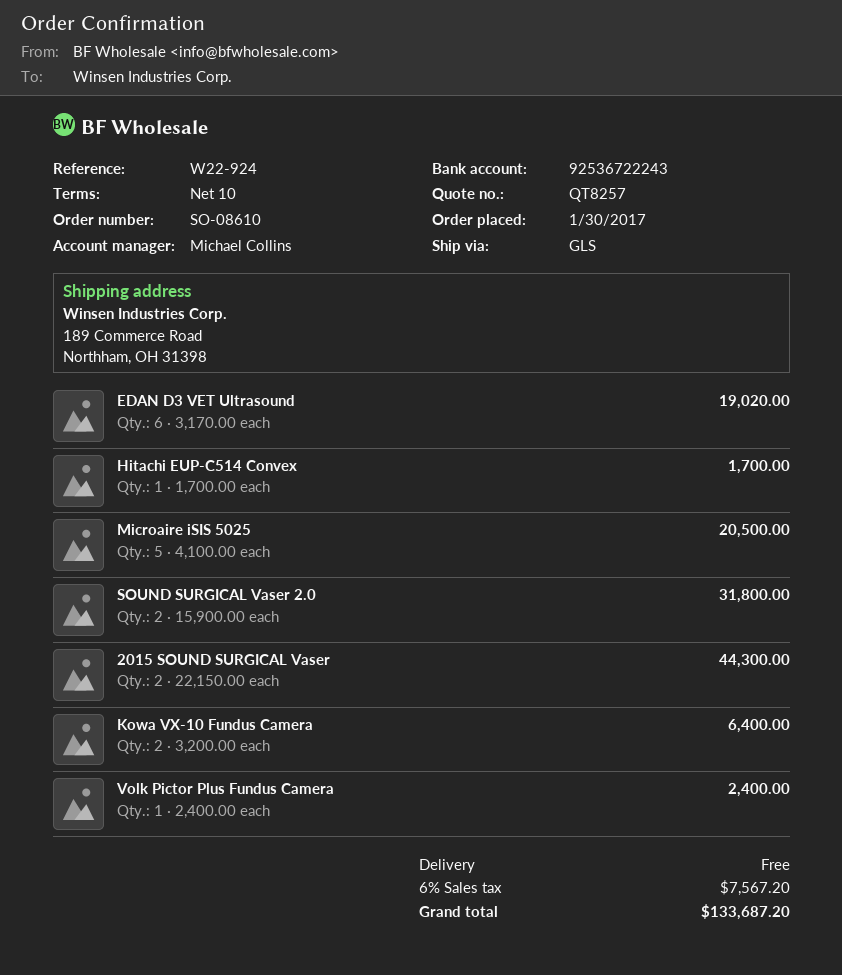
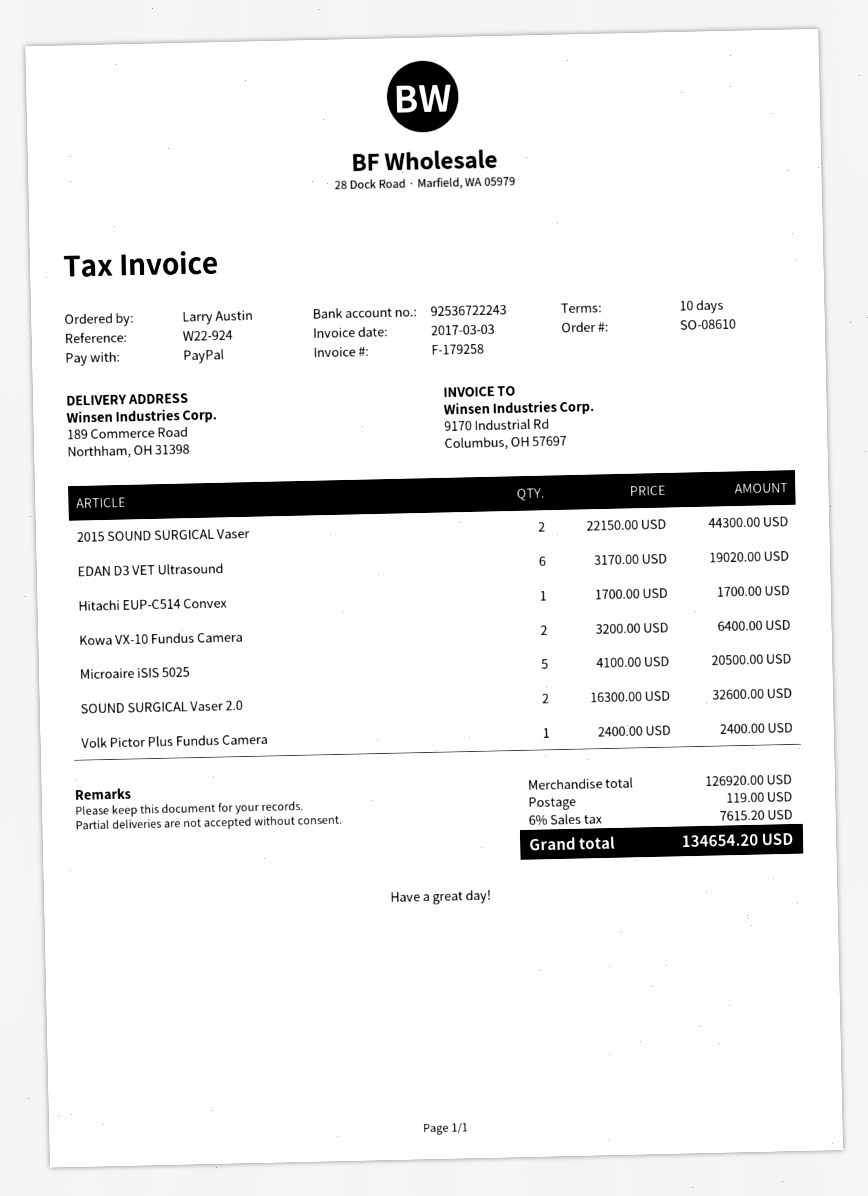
SOUND SURGICAL Vaser 2.0: 2 x 15900.00 = 31800.00 -> 2 x 16300.00 = 32600.00
shipping: 0.00 -> 119.00
tax: 6% = 7567.20 -> 6% = 7615.20
total: 133687.20 -> 134654.20

